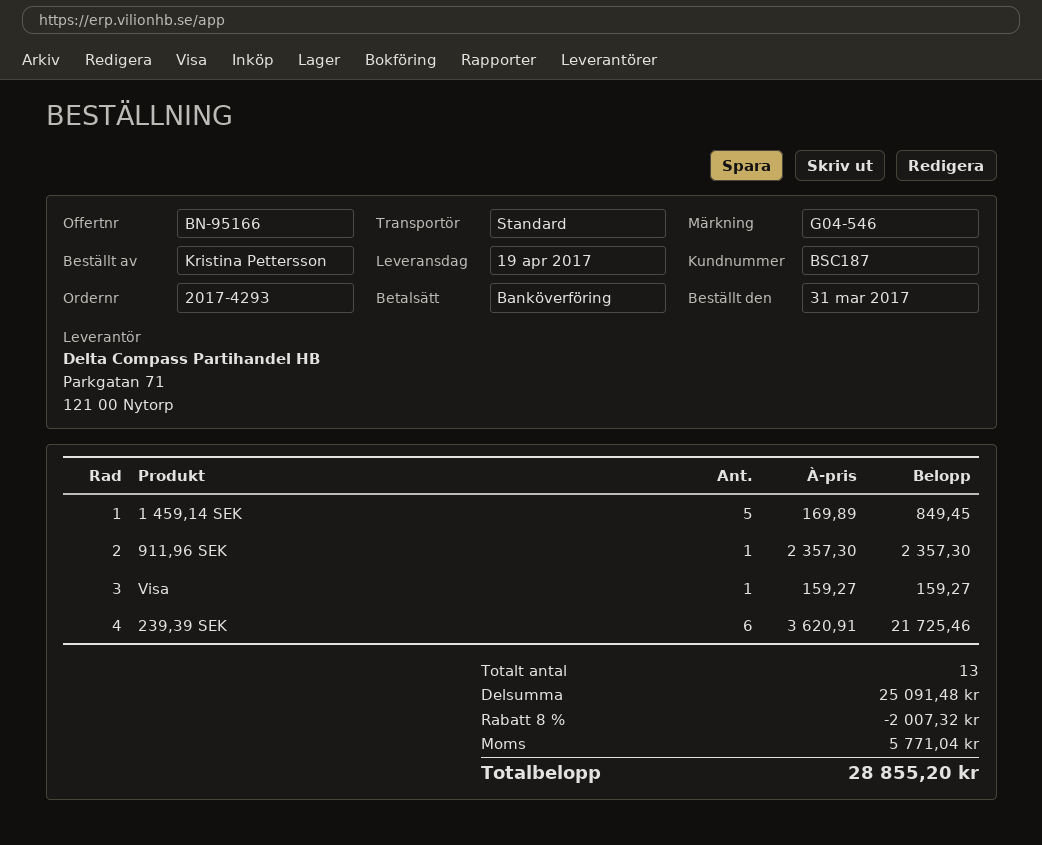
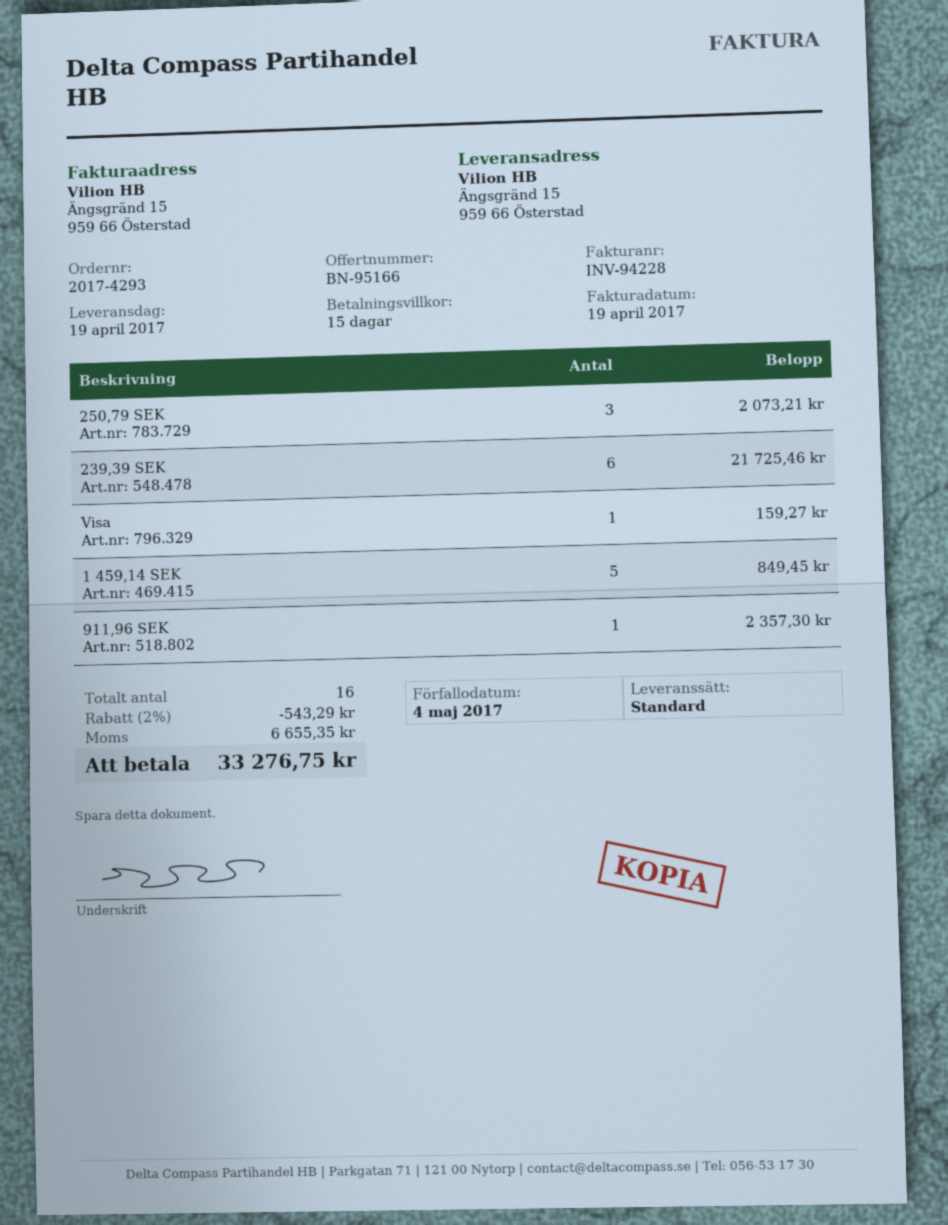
250,79 SEK: none -> 3 for 2073.21
total quantity: 13 -> 16
discount: 8% = 2007.32 -> 2% = 543.29
tax: 5771.04 -> 6655.35
total: 28855.20 -> 33276.75

